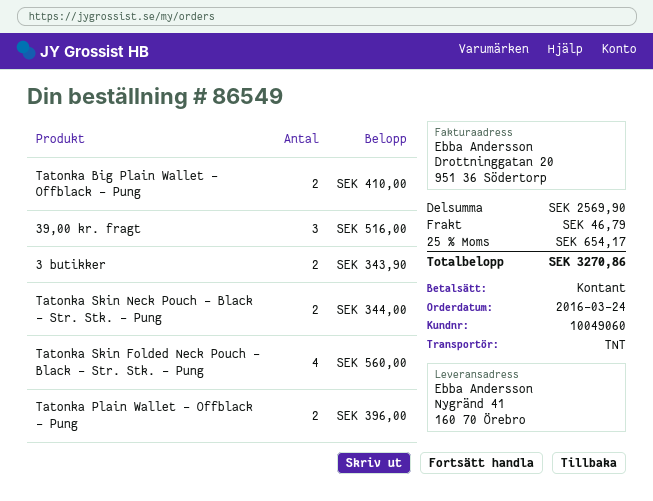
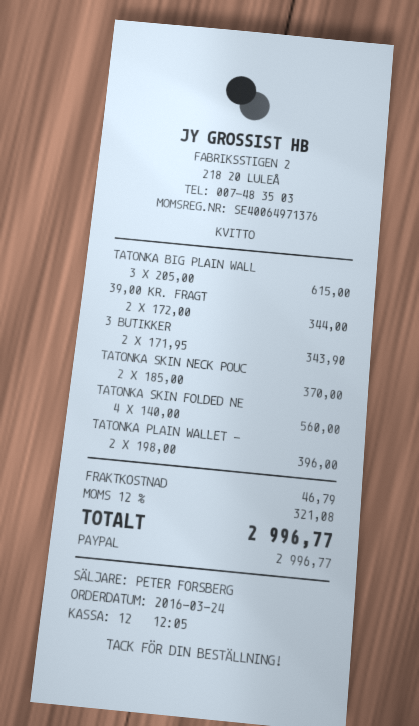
payment method: cash -> PayPal
Tatonka Big Plain Wallet - Offblack - Pung: 2 for 410.00 -> 3 for 615.00
39,00 kr. fragt: 3 for 516.00 -> 2 for 344.00
Tatonka Skin Neck Pouch - Black - Str. Stk. - Pung: 2 for 344.00 -> 2 for 370.00
tax: 25% = 654.17 -> 12% = 321.08
total: 3270.86 -> 2996.77

